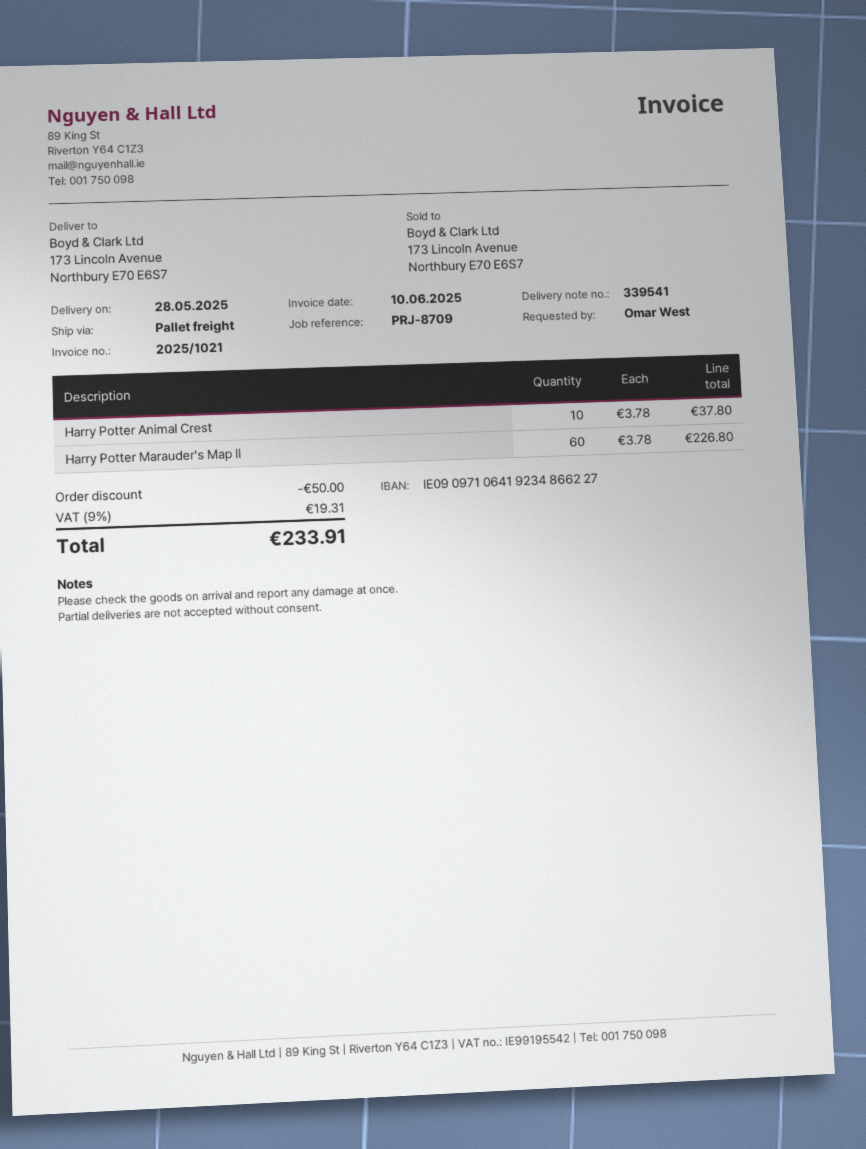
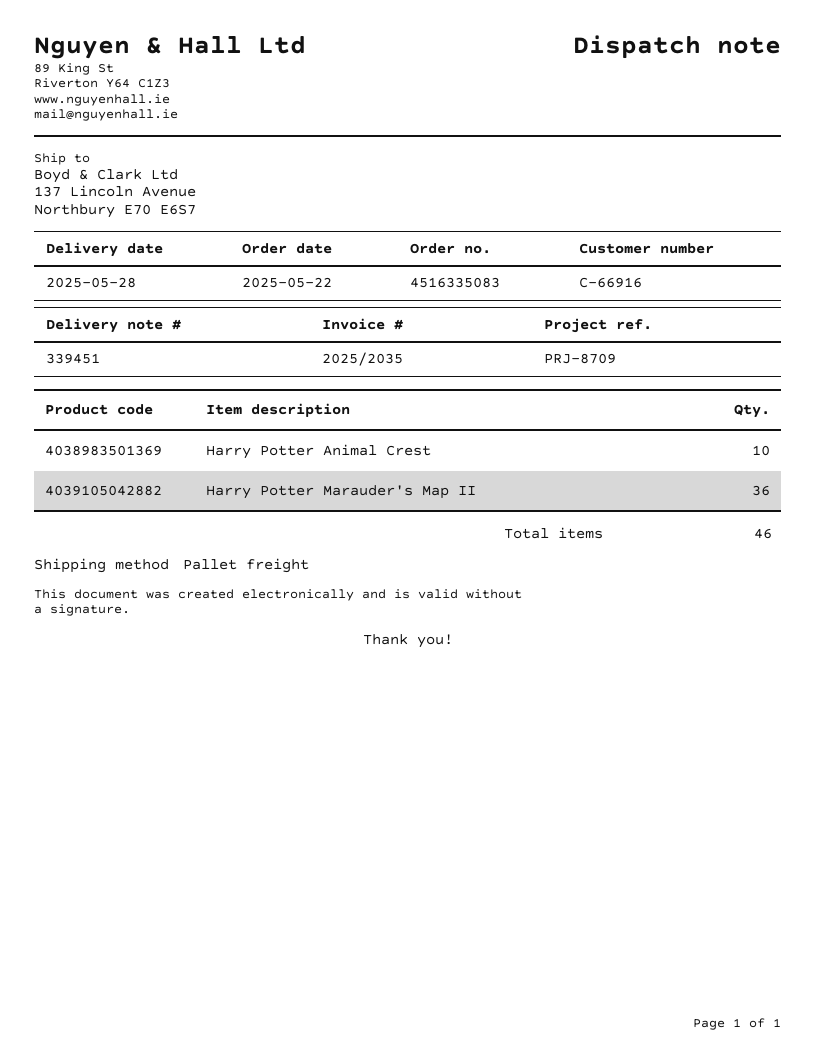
delivery note number: 339541 -> 339451
invoice number: 2025/1021 -> 2025/2035
ship to: 173 Lincoln Avenue, Northbury E70 E6S7 -> 137 Lincoln Avenue, Northbury E70 E6S7
Harry Potter Marauder's Map II: 60 -> 36

